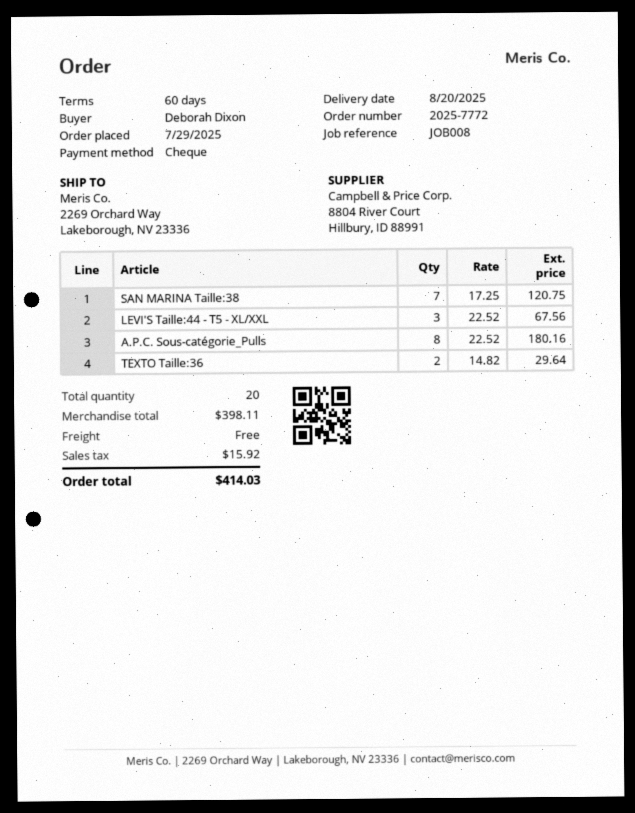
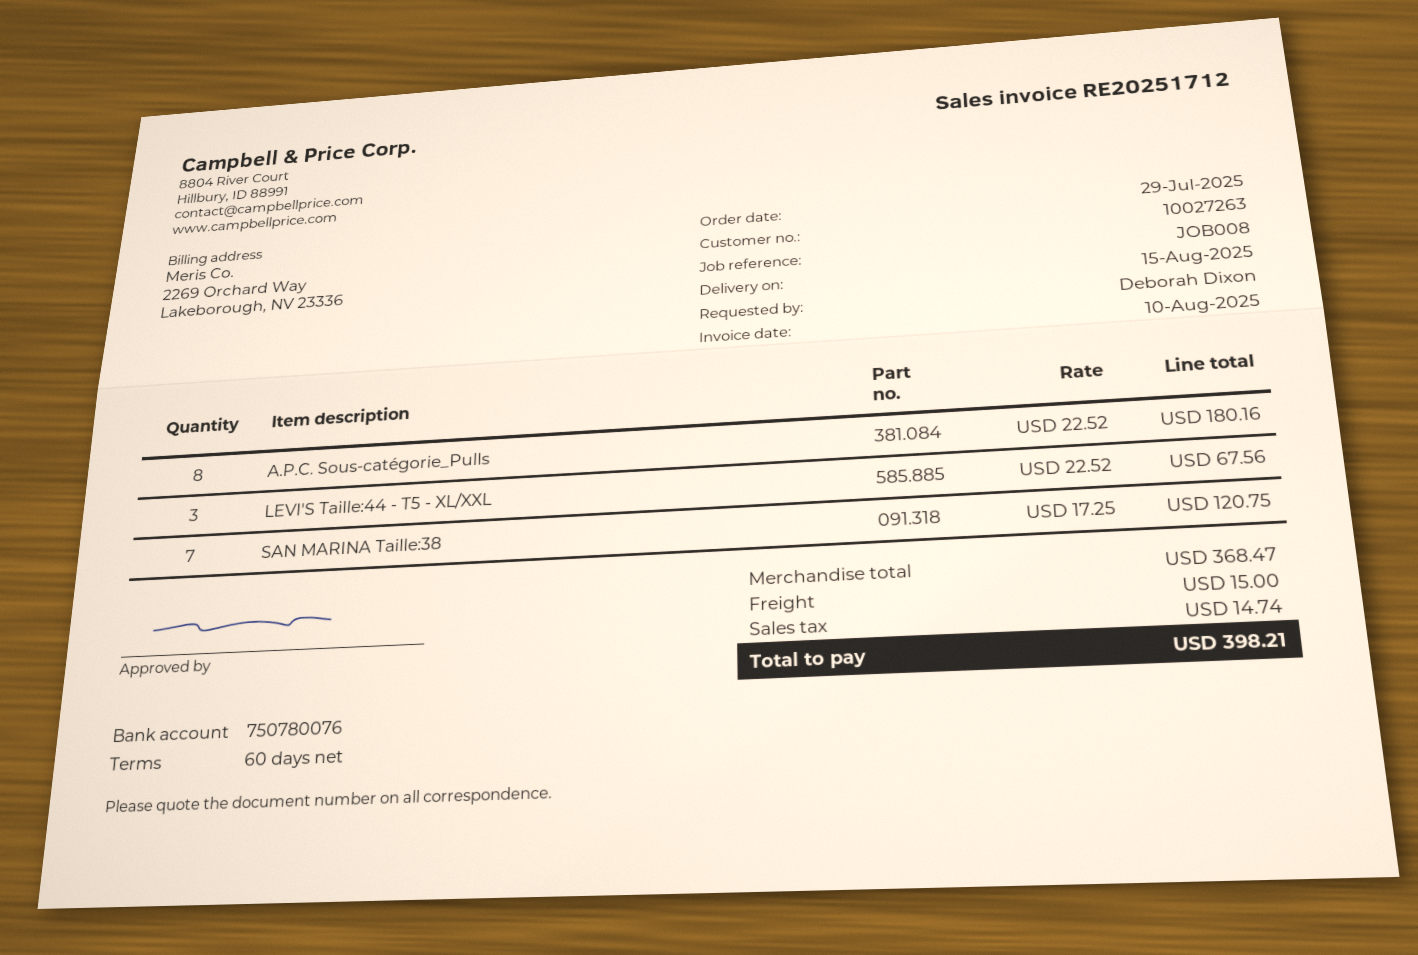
delivery date: 2025-08-20 -> 2025-08-15
TEXTO Taille:36: 2 x 14.82 = 29.64 -> none
subtotal: 398.11 -> 368.47
shipping: 0.00 -> 15.00
tax: 15.92 -> 14.74
total: 414.03 -> 398.21

